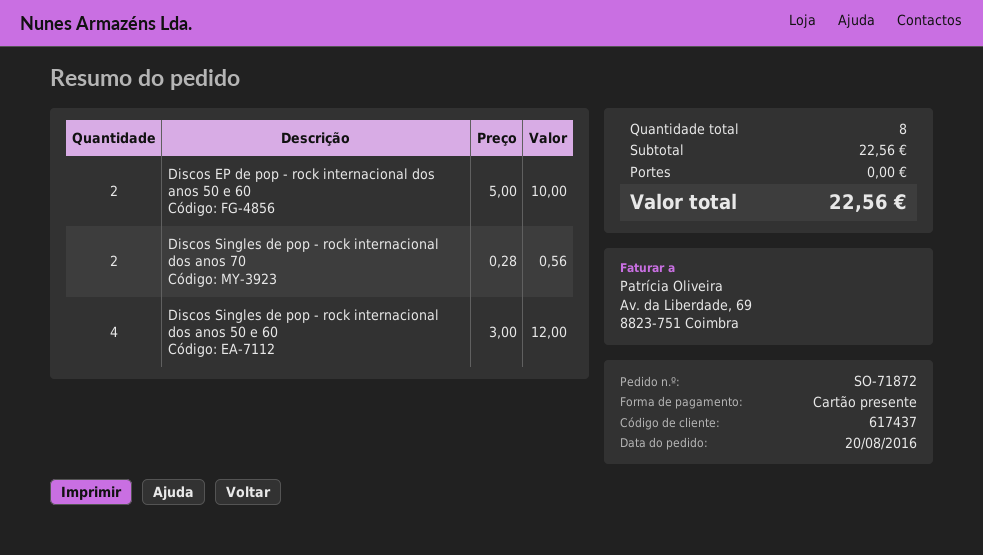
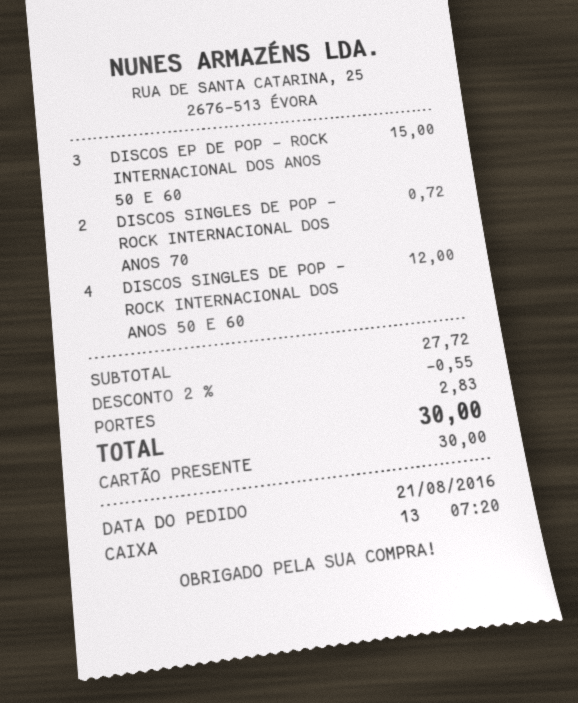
order date: 2016-08-20 -> 2016-08-21
Discos EP de pop - rock internacional dos anos 50 e 60: 2 for 10.00 -> 3 for 15.00
Discos Singles de pop - rock internacional dos anos 70: 2 for 0.56 -> 2 for 0.72
subtotal: 22.56 -> 27.72
discount: none -> 2% = 0.55
shipping: 0.00 -> 2.83
total: 22.56 -> 30.00

